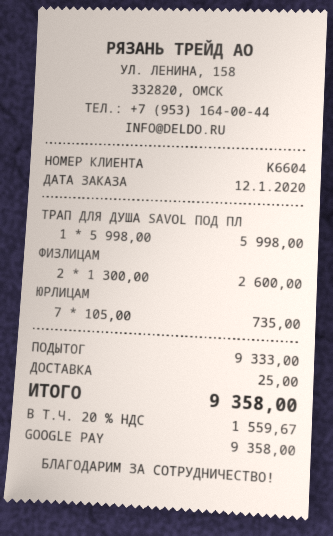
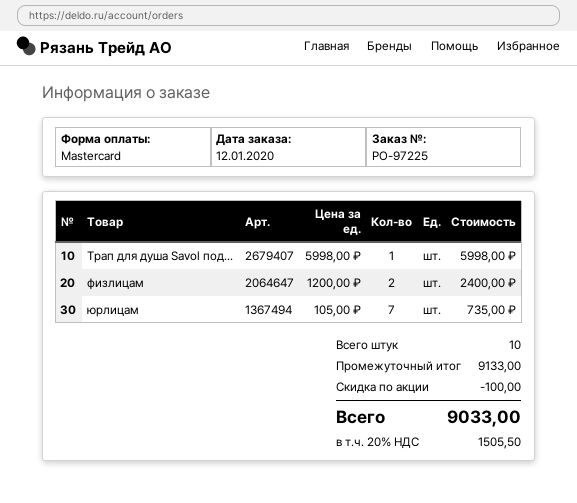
payment method: Google Pay -> Mastercard
ФИЗЛИЦАМ: 2 x 1300.00 = 2600.00 -> 2 x 1200.00 = 2400.00
subtotal: 9333.00 -> 9133.00
discount: none -> 100.00
shipping: 25.00 -> none
tax: 20% = 1559.67 -> 20% = 1505.50
total: 9358.00 -> 9033.00

